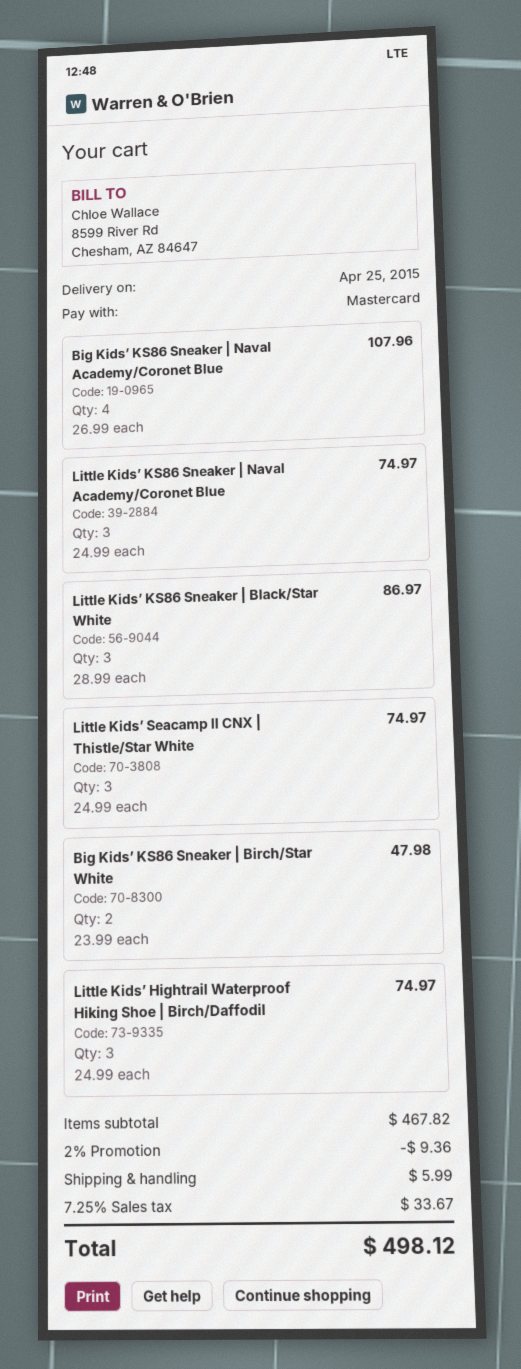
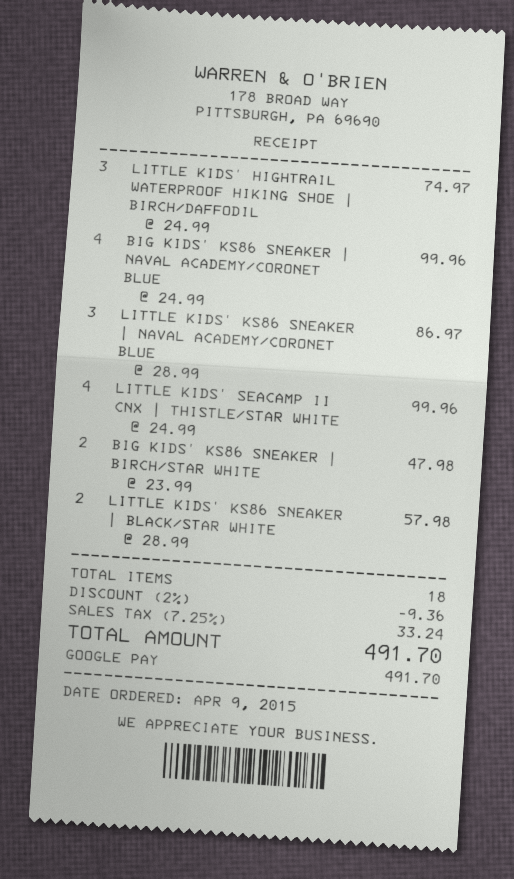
payment method: Mastercard -> Google Pay
Big Kids’ KS86 Sneaker | Naval Academy/Coronet Blue: 4 x 26.99 = 107.96 -> 4 x 24.99 = 99.96
Little Kids’ KS86 Sneaker | Naval Academy/Coronet Blue: 3 x 24.99 = 74.97 -> 3 x 28.99 = 86.97
Little Kids’ KS86 Sneaker | Black/Star White: 3 x 28.99 = 86.97 -> 2 x 28.99 = 57.98
Little Kids’ Seacamp II CNX | Thistle/Star White: 3 x 24.99 = 74.97 -> 4 x 24.99 = 99.96
shipping: 5.99 -> none
tax: 7.25% = 33.67 -> 7.25% = 33.24
total: 498.12 -> 491.70

